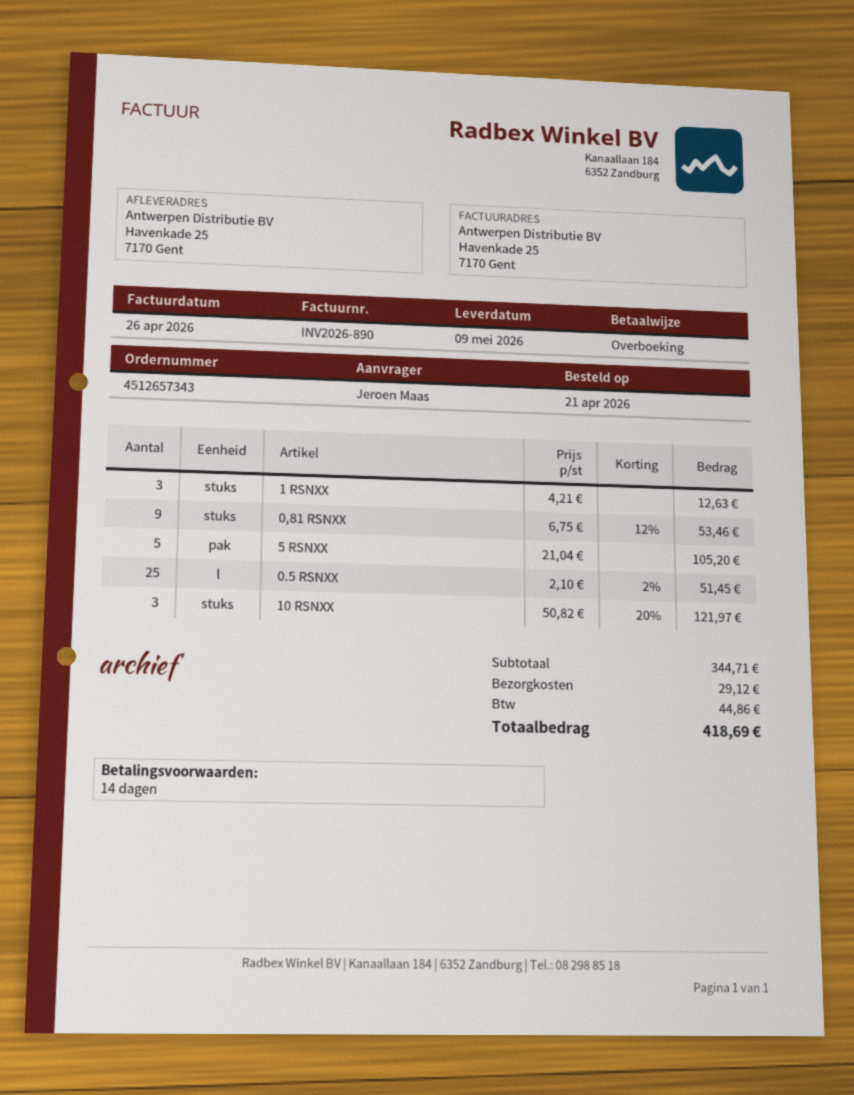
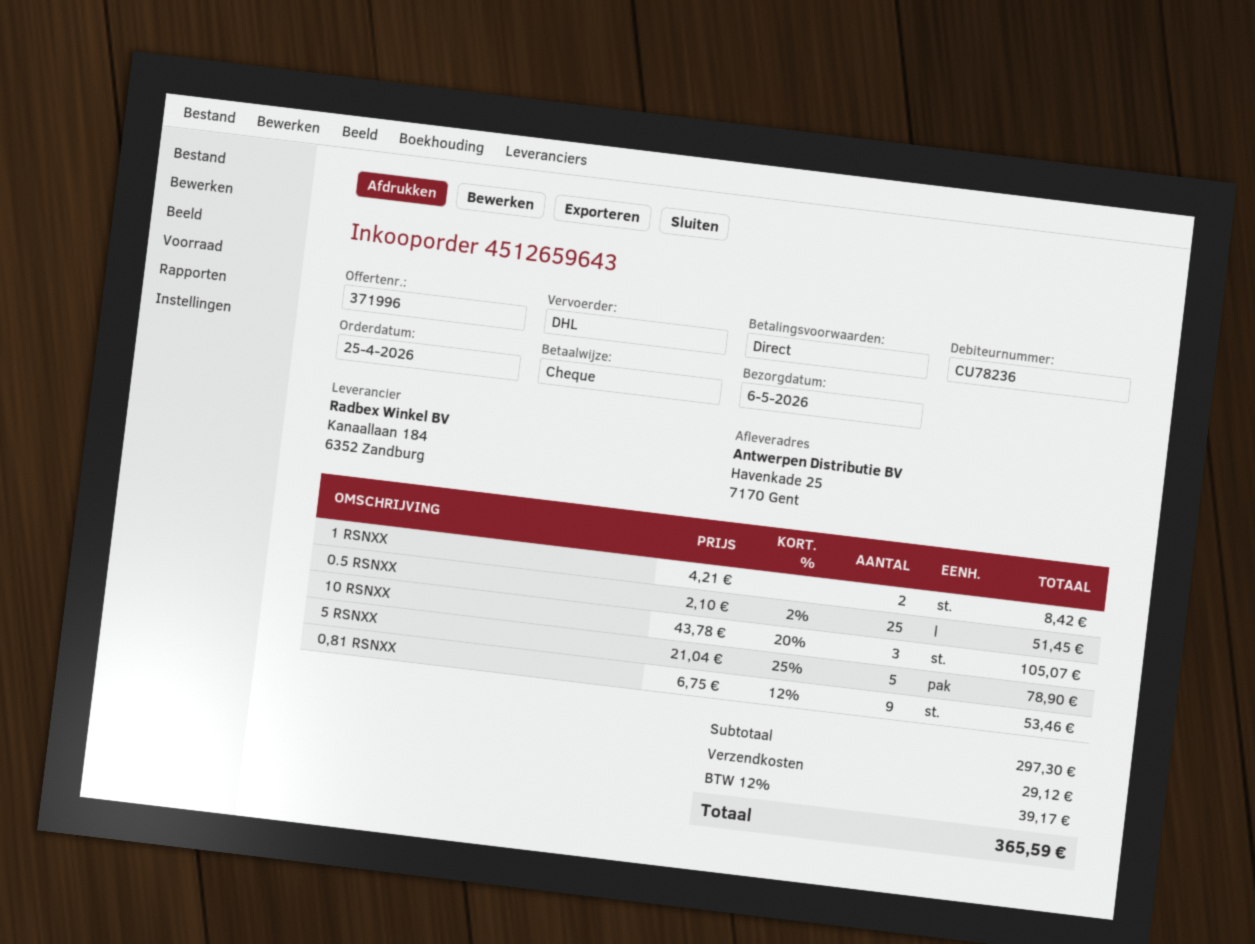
order number: 4512657343 -> 4512659643
order date: 2026-04-21 -> 2026-04-25
delivery date: 2026-05-09 -> 2026-05-06
payment terms: 14 days -> on receipt
payment method: bank transfer -> cheque
1 RSNXX: 3 x 4.21 = 12.63 -> 2 x 4.21 = 8.42
5 RSNXX: 5 x 21.04 = 105.20 -> 5 x 21.04 - 25% = 78.90
10 RSNXX: 3 x 50.82 - 20% = 121.97 -> 3 x 43.78 - 20% = 105.07
subtotal: 344.71 -> 297.30
tax: 44.86 -> 39.17
total: 418.69 -> 365.59

